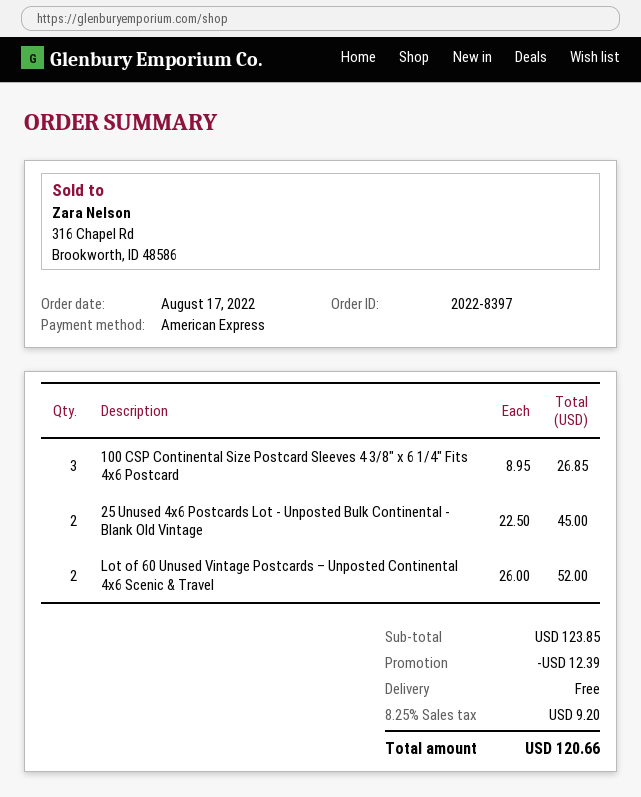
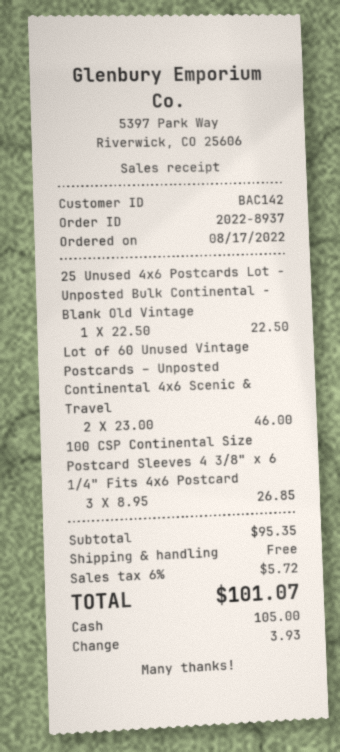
order number: 2022-8397 -> 2022-8937
payment method: American Express -> cash
25 Unused 4x6 Postcards Lot - Unposted Bulk Continental - Blank Old Vintage: 2 x 22.50 = 45.00 -> 1 x 22.50 = 22.50
Lot of 60 Unused Vintage Postcards – Unposted Continental 4x6 Scenic & Travel: 2 x 26.00 = 52.00 -> 2 x 23.00 = 46.00
subtotal: 123.85 -> 95.35
discount: 12.39 -> none
tax: 8.25% = 9.20 -> 6% = 5.72
total: 120.66 -> 101.07

